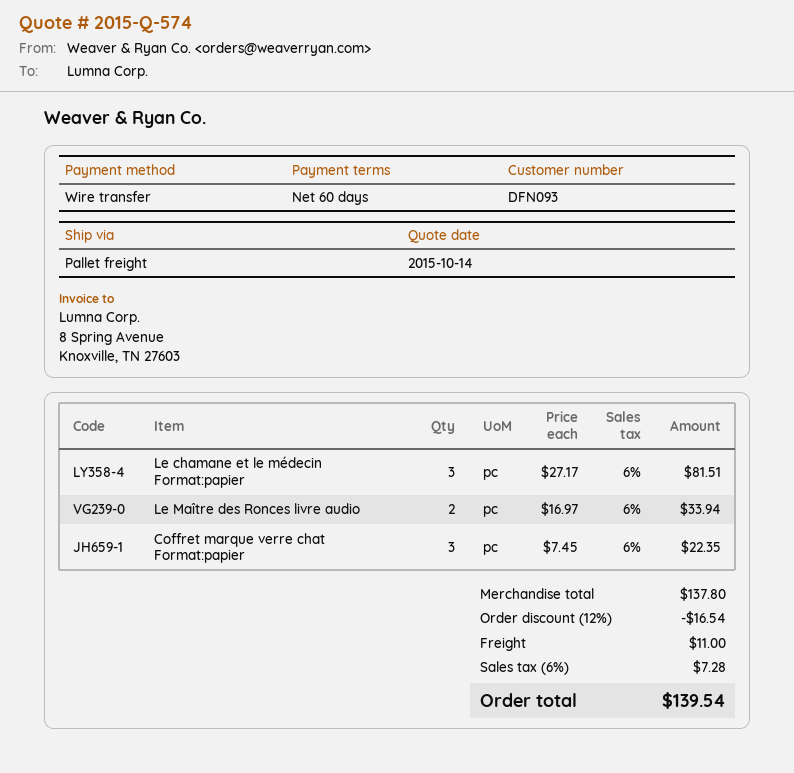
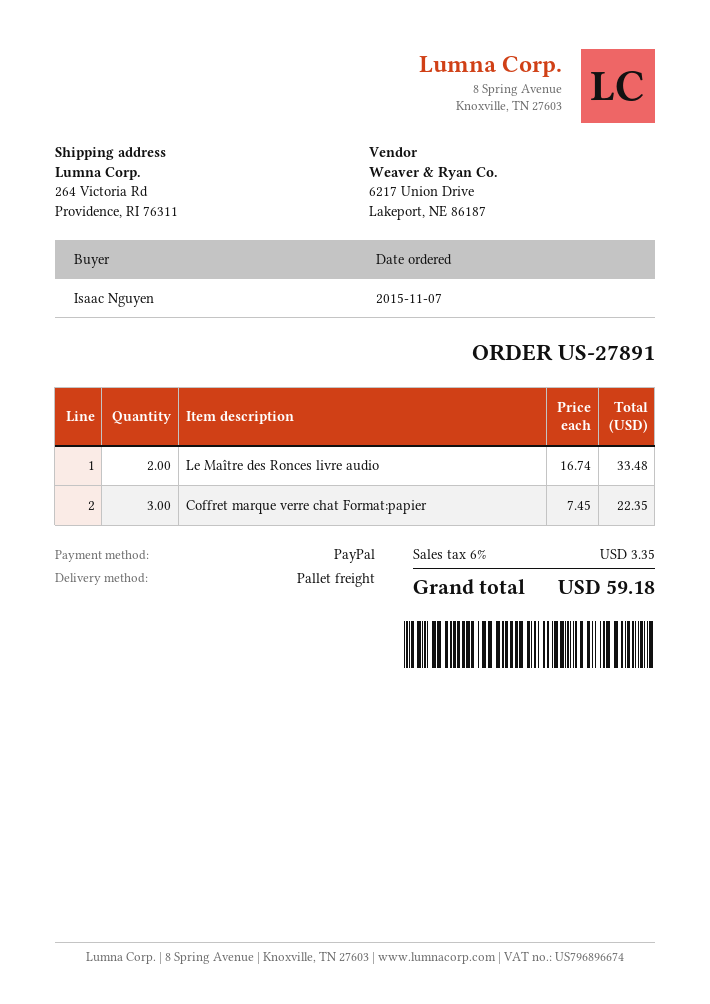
payment method: bank transfer -> PayPal
Le chamane et le médecin Format:papier: 3 x 27.17 = 81.51 -> none
Le Maître des Ronces livre audio: 2 x 16.97 = 33.94 -> 2 x 16.74 = 33.48
discount: 12% = 16.54 -> none
shipping: 11.00 -> none
tax: 6% = 7.28 -> 6% = 3.35
total: 139.54 -> 59.18

